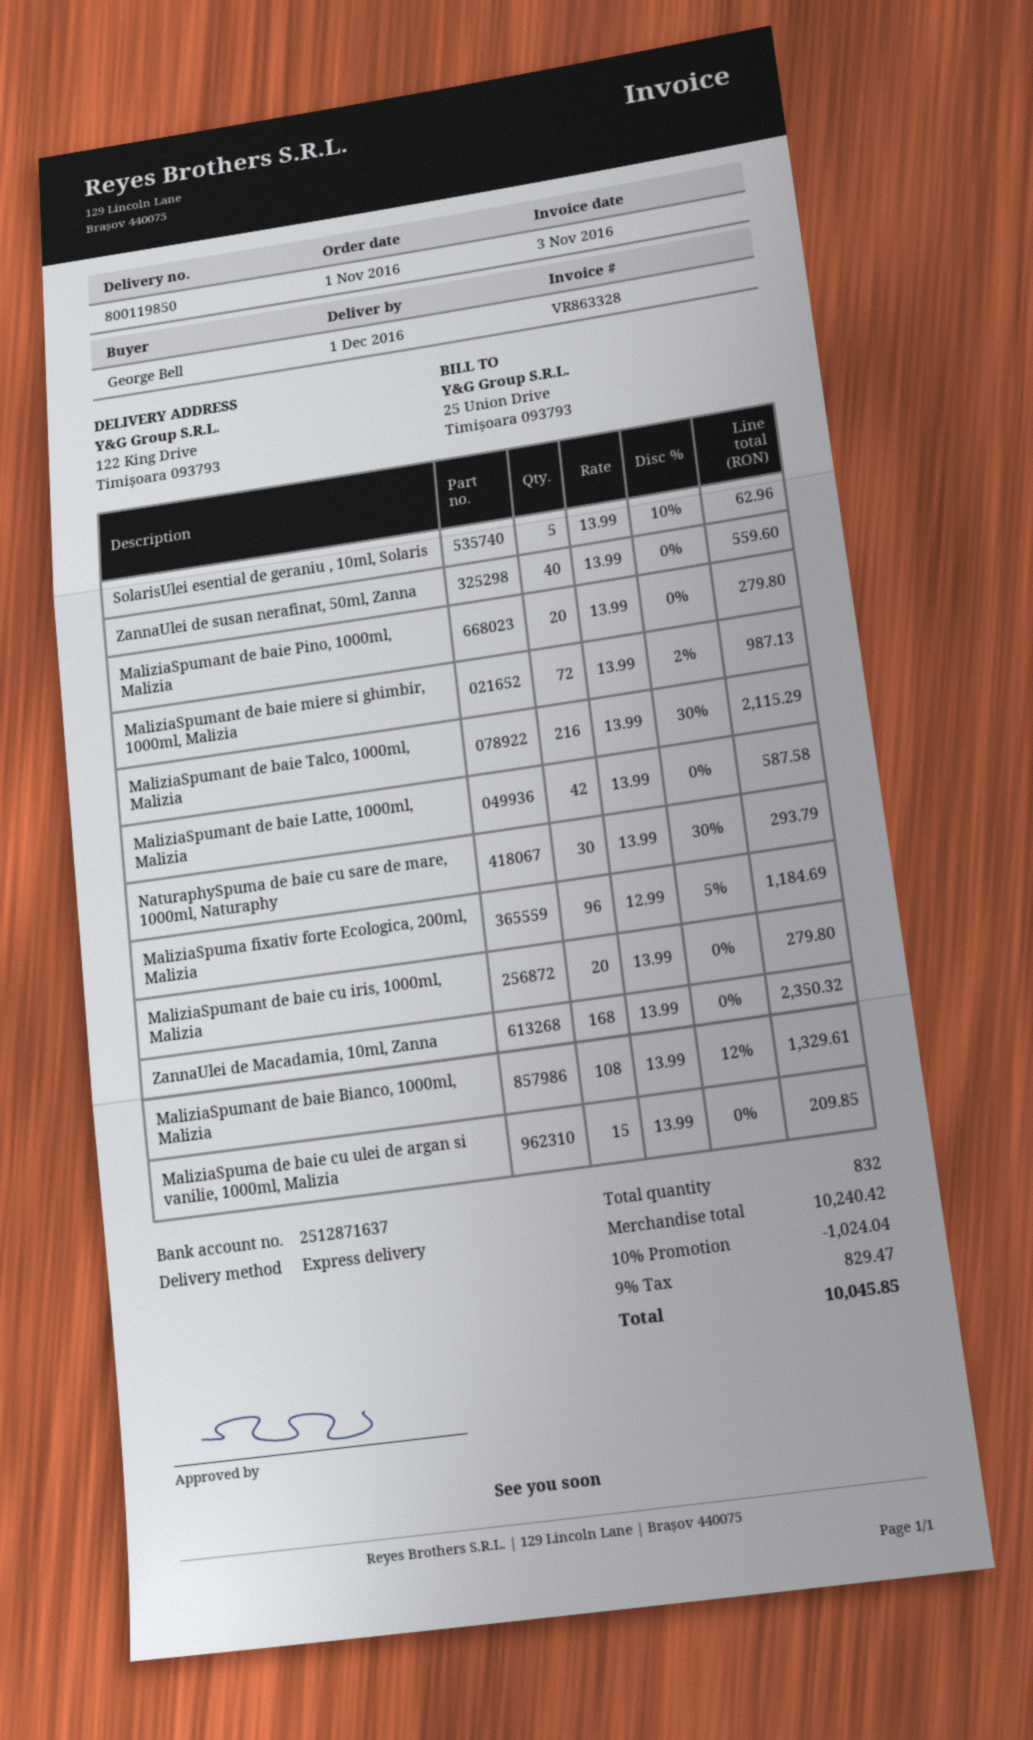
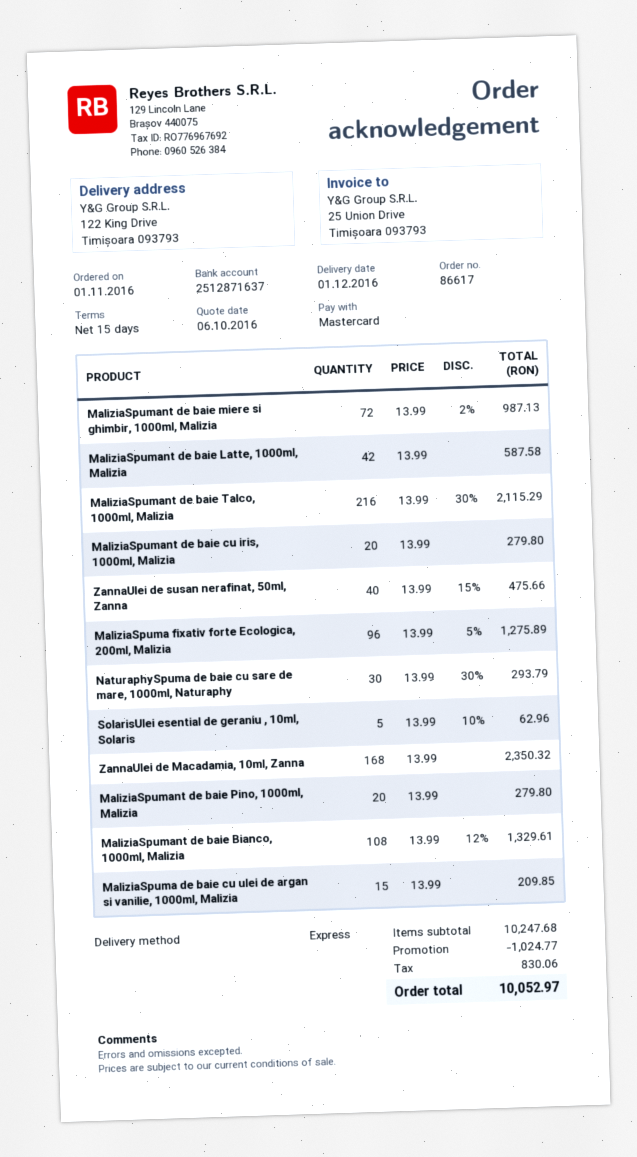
ZannaUlei de susan nerafinat, 50ml, Zanna: 40 x 13.99 = 559.60 -> 40 x 13.99 - 15% = 475.66
MaliziaSpuma fixativ forte Ecologica, 200ml, Malizia: 96 x 12.99 - 5% = 1184.69 -> 96 x 13.99 - 5% = 1275.89
subtotal: 10240.42 -> 10247.68
discount: 1024.04 -> 1024.77
tax: 829.47 -> 830.06
total: 10045.85 -> 10052.97

